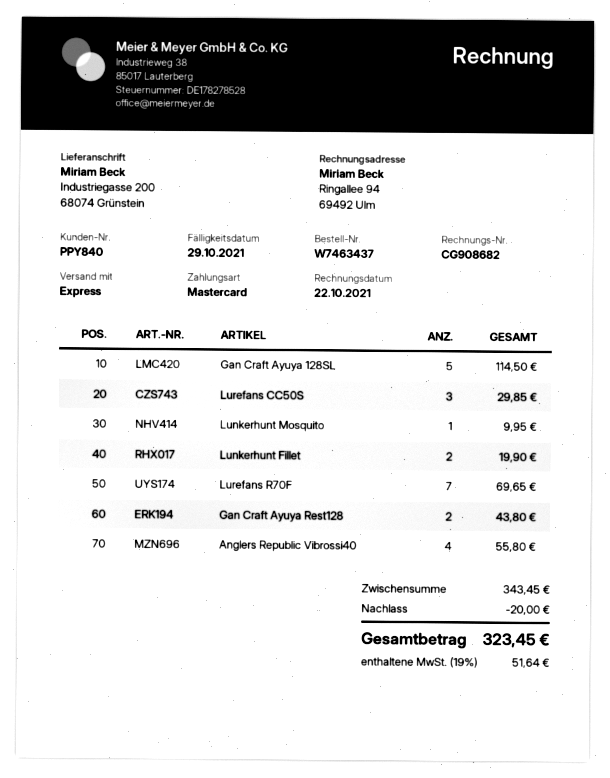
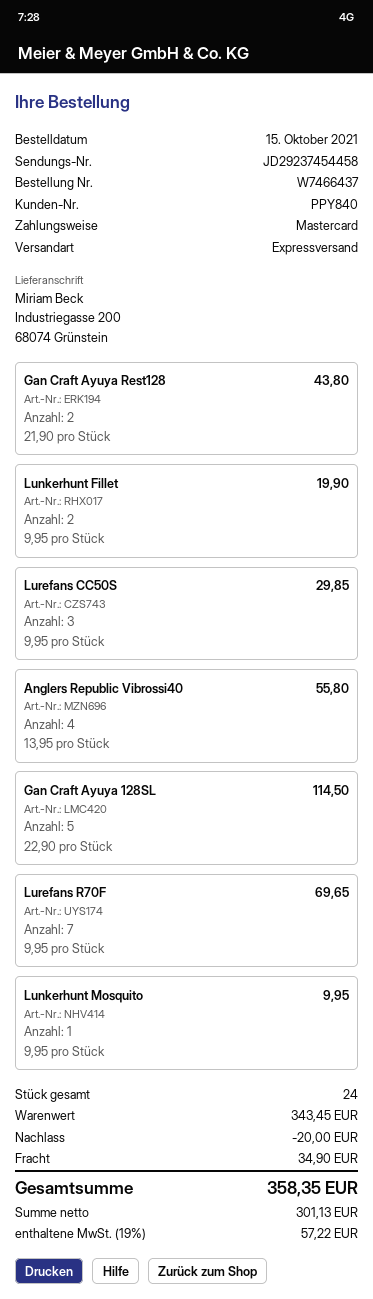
order number: W7463437 -> W7466437
shipping: none -> 34.90
tax: 19% = 51.64 -> 19% = 57.22
total: 323.45 -> 358.35

